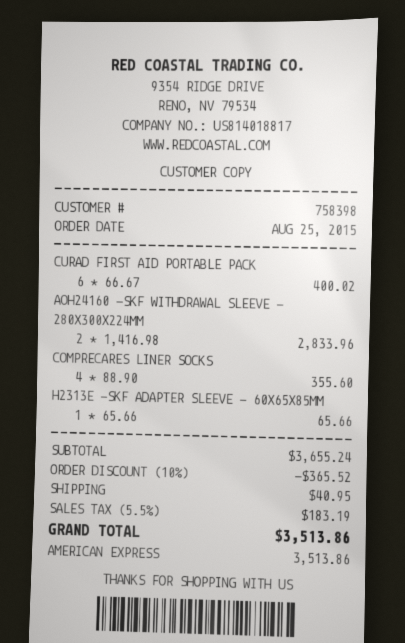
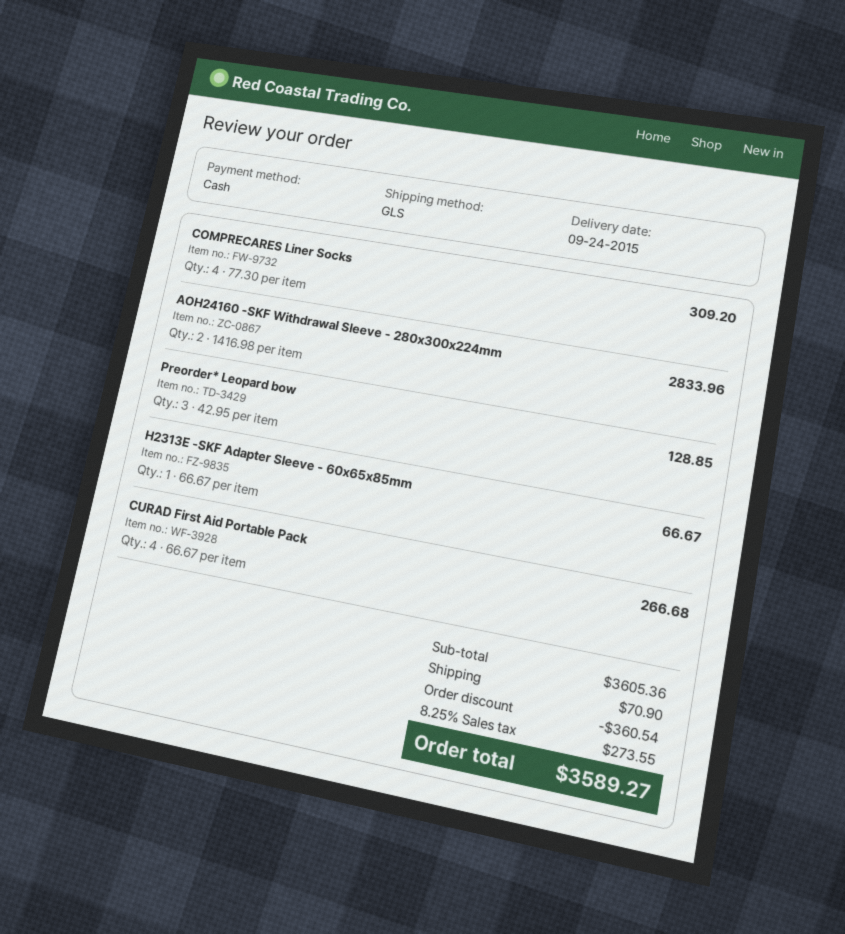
payment method: American Express -> cash
CURAD FIRST AID PORTABLE PACK: 6 x 66.67 = 400.02 -> 4 x 66.67 = 266.68
COMPRECARES LINER SOCKS: 4 x 88.90 = 355.60 -> 4 x 77.30 = 309.20
H2313E -SKF ADAPTER SLEEVE - 60X65X85MM: 1 x 65.66 = 65.66 -> 1 x 66.67 = 66.67
Preorder* Leopard bow: none -> 3 x 42.95 = 128.85
subtotal: 3655.24 -> 3605.36
discount: 365.52 -> 360.54
shipping: 40.95 -> 70.90
tax: 5.5% = 183.19 -> 8.25% = 273.55
total: 3513.86 -> 3589.27

